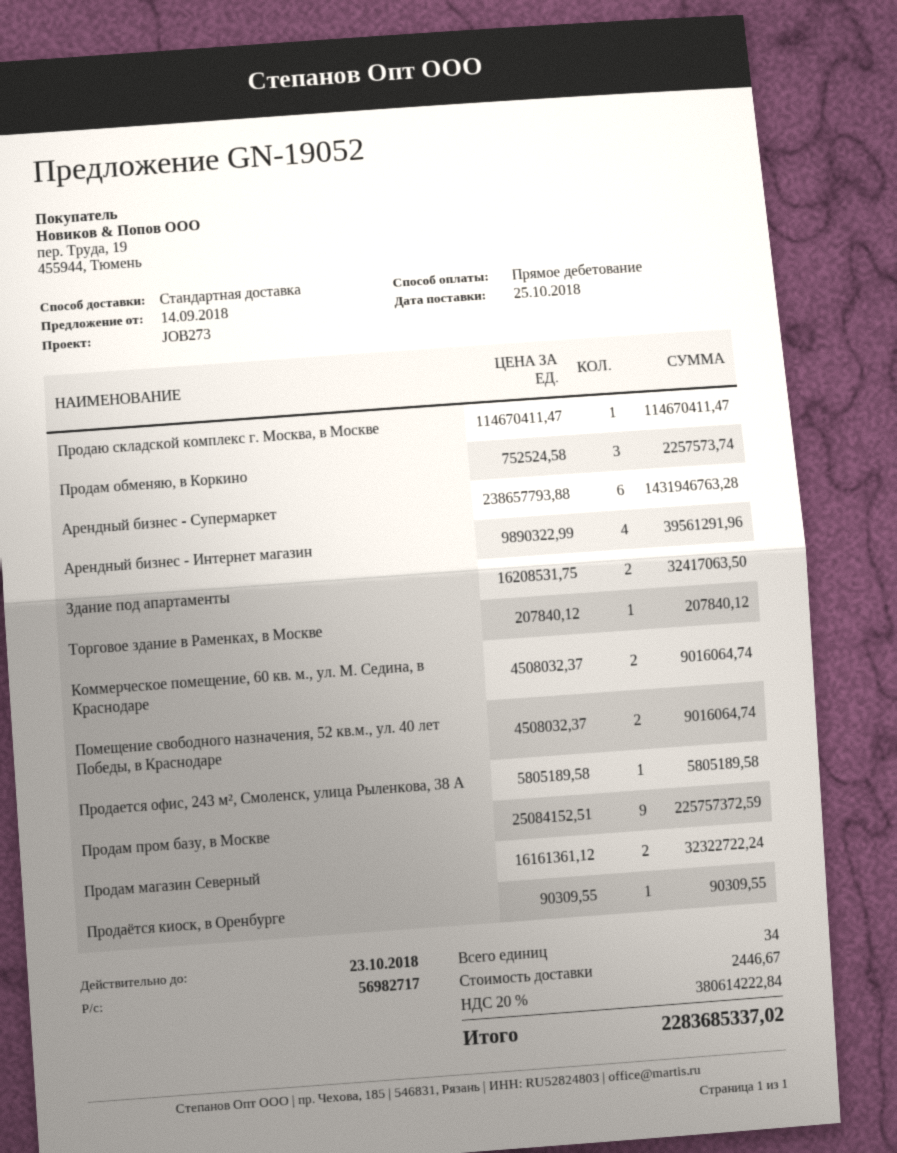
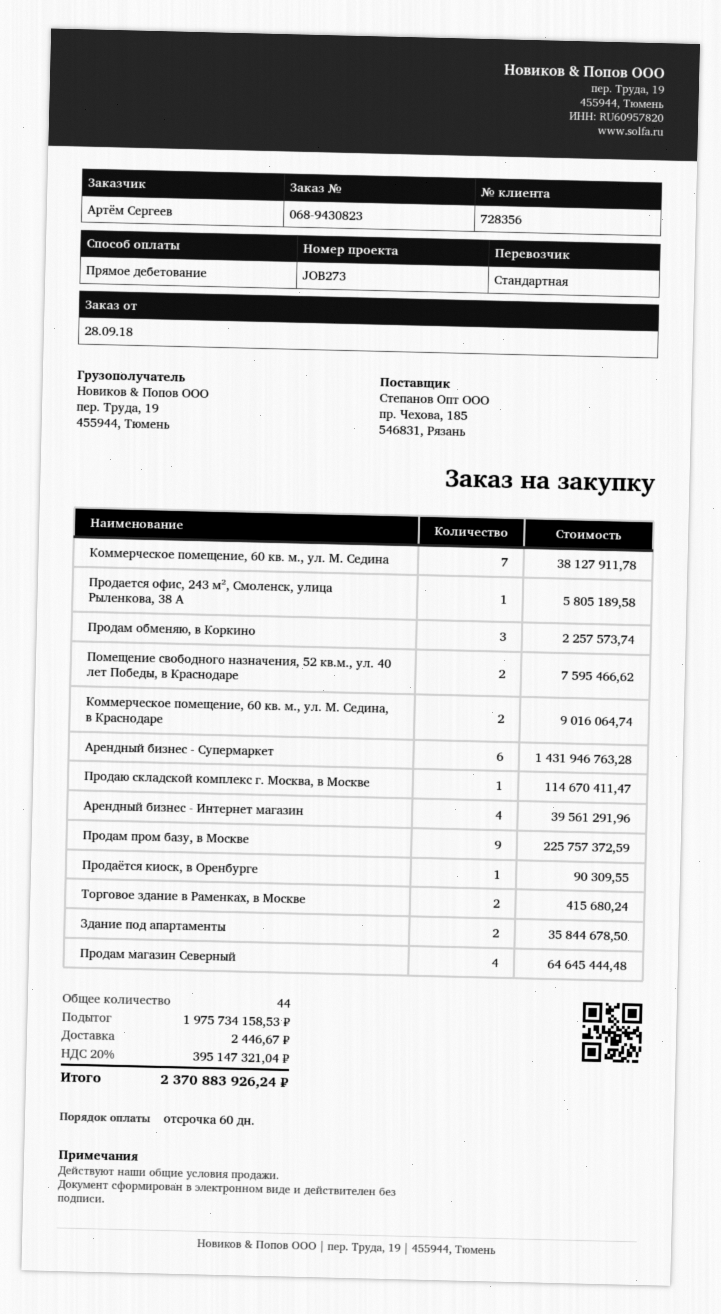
Здание под апартаменты: 2 for 32417063.50 -> 2 for 35844678.50
Торговое здание в Раменках, в Москве: 1 for 207840.12 -> 2 for 415680.24
Помещение свободного назначения, 52 кв.м., ул. 40 лет Победы, в Краснодаре: 2 for 9016064.74 -> 2 for 7595466.62
Продам магазин Северный: 2 for 32322722.24 -> 4 for 64645444.48
Коммерческое помещение, 60 кв. м., ул. М. Седина: none -> 7 for 38127911.78
total quantity: 34 -> 44
tax: 20% = 380614222.84 -> 20% = 395147321.04
total: 2283685337.02 -> 2370883926.24

